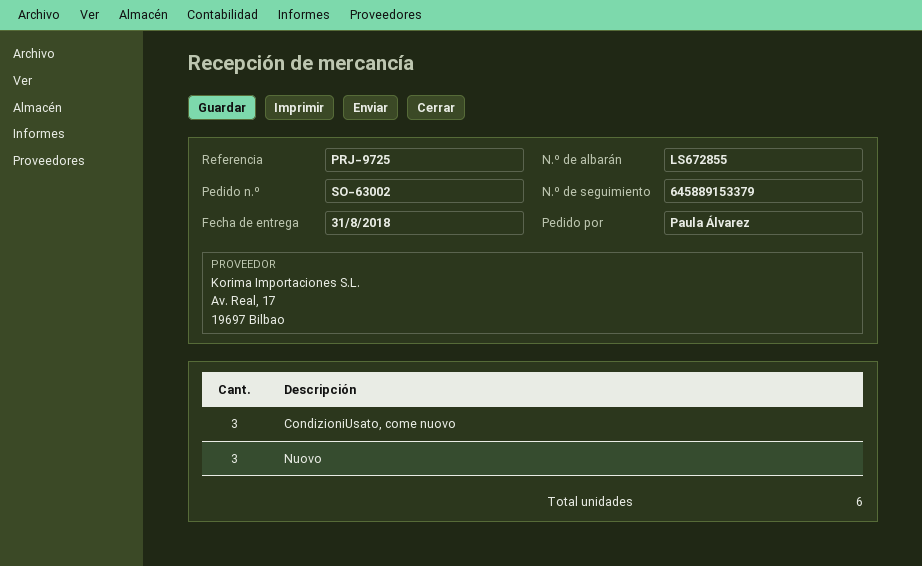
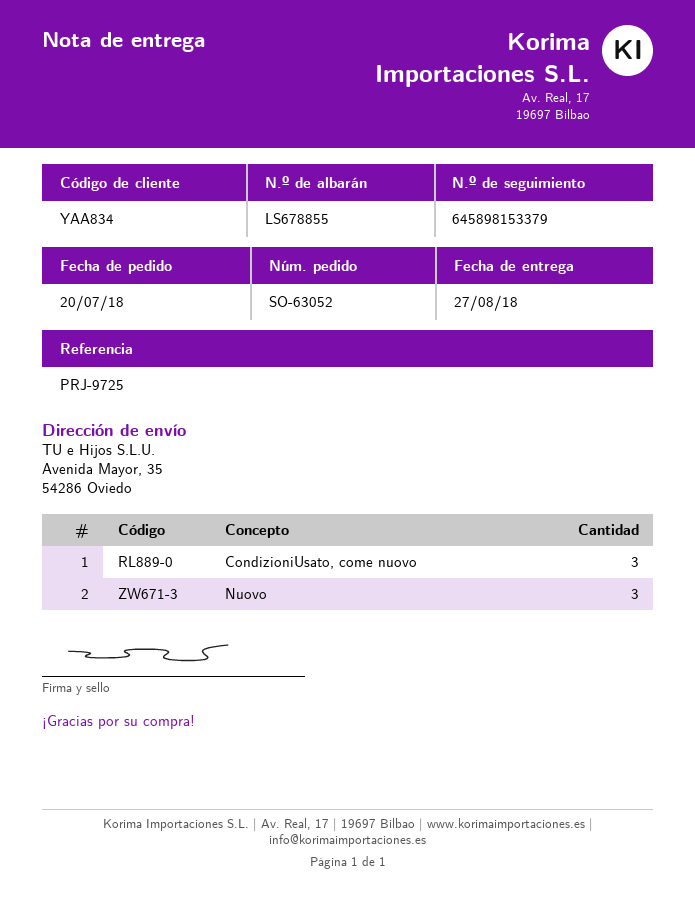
order number: SO-63002 -> SO-63052
delivery note number: LS672855 -> LS678855
delivery date: 2018-08-31 -> 2018-08-27
tracking number: 645889153379 -> 645898153379

